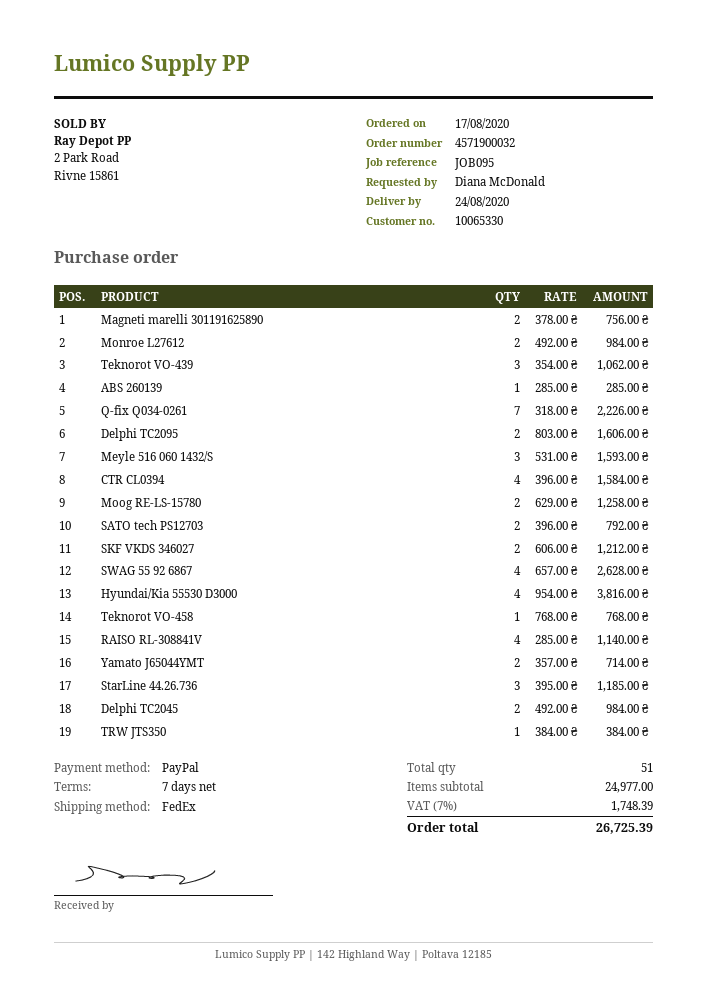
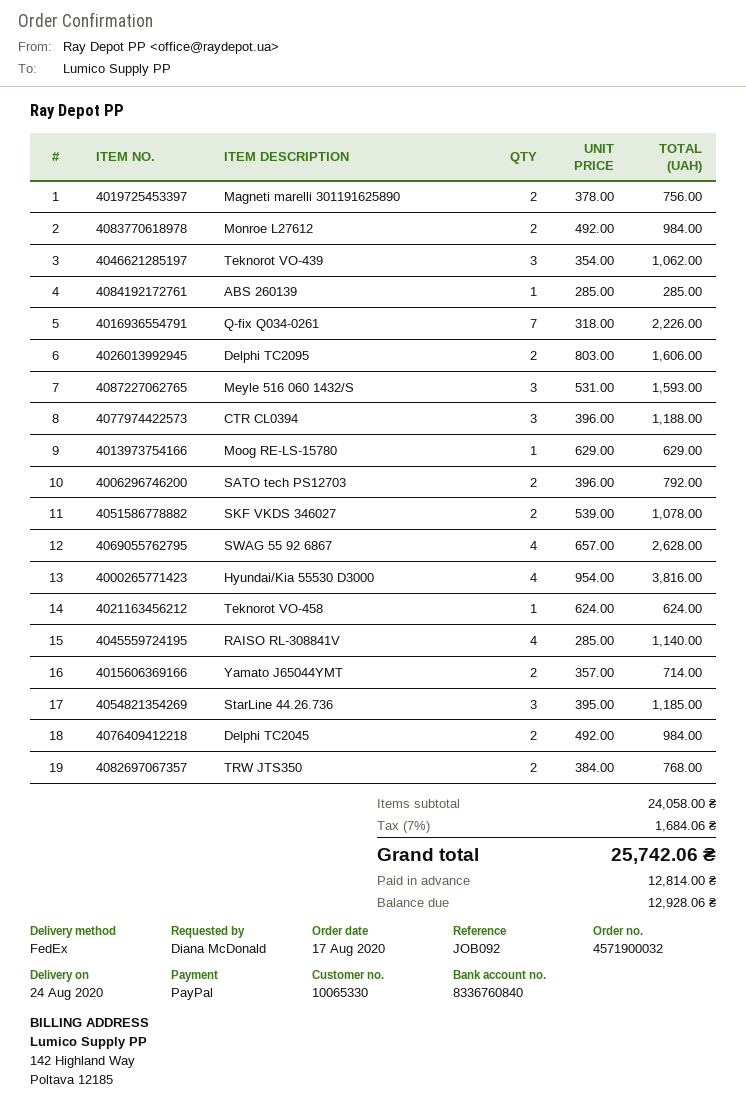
reference: JOB095 -> JOB092
CTR CL0394: 4 x 396.00 = 1584.00 -> 3 x 396.00 = 1188.00
Moog RE-LS-15780: 2 x 629.00 = 1258.00 -> 1 x 629.00 = 629.00
SKF VKDS 346027: 2 x 606.00 = 1212.00 -> 2 x 539.00 = 1078.00
Teknorot VO-458: 1 x 768.00 = 768.00 -> 1 x 624.00 = 624.00
TRW JTS350: 1 x 384.00 = 384.00 -> 2 x 384.00 = 768.00
subtotal: 24977.00 -> 24058.00
tax: 7% = 1748.39 -> 7% = 1684.06
total: 26725.39 -> 25742.06

